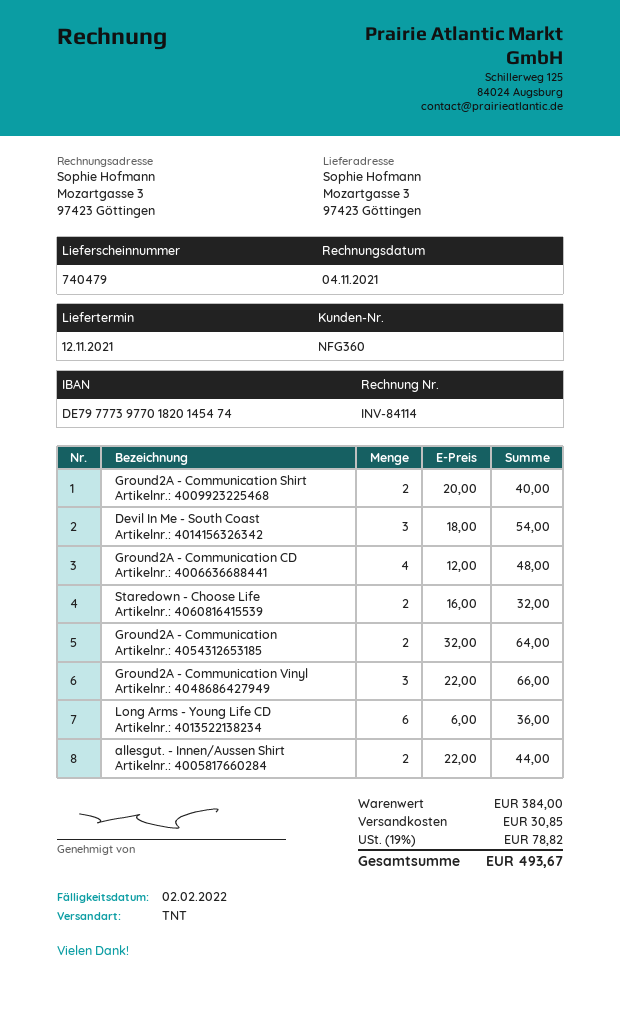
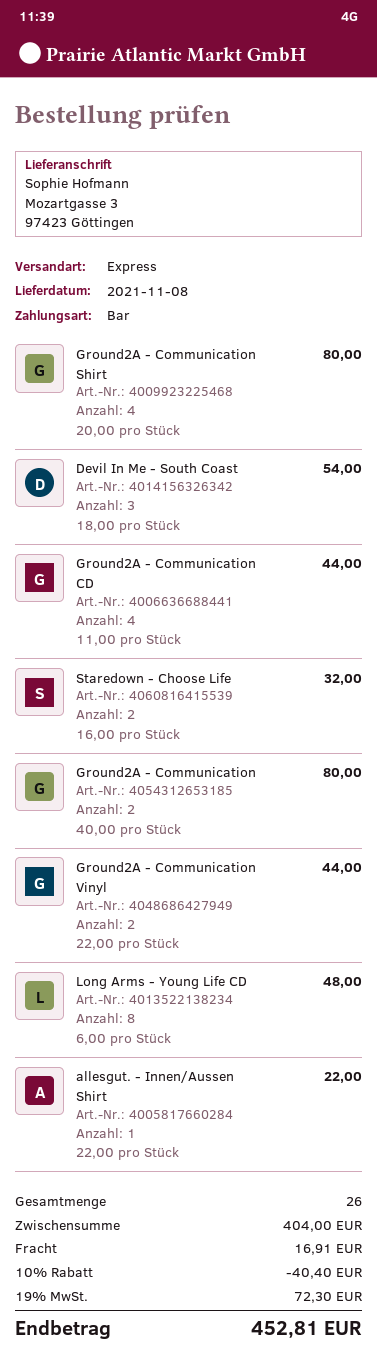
delivery date: 2021-11-12 -> 2021-11-08
shipping method: TNT -> express
Ground2A - Communication Shirt: 2 x 20.00 = 40.00 -> 4 x 20.00 = 80.00
Ground2A - Communication CD: 4 x 12.00 = 48.00 -> 4 x 11.00 = 44.00
Ground2A - Communication: 2 x 32.00 = 64.00 -> 2 x 40.00 = 80.00
Ground2A - Communication Vinyl: 3 x 22.00 = 66.00 -> 2 x 22.00 = 44.00
Long Arms - Young Life CD: 6 x 6.00 = 36.00 -> 8 x 6.00 = 48.00
allesgut. - Innen/Aussen Shirt: 2 x 22.00 = 44.00 -> 1 x 22.00 = 22.00
subtotal: 384.00 -> 404.00
discount: none -> 10% = 40.40
shipping: 30.85 -> 16.91
tax: 19% = 78.82 -> 19% = 72.30
total: 493.67 -> 452.81

